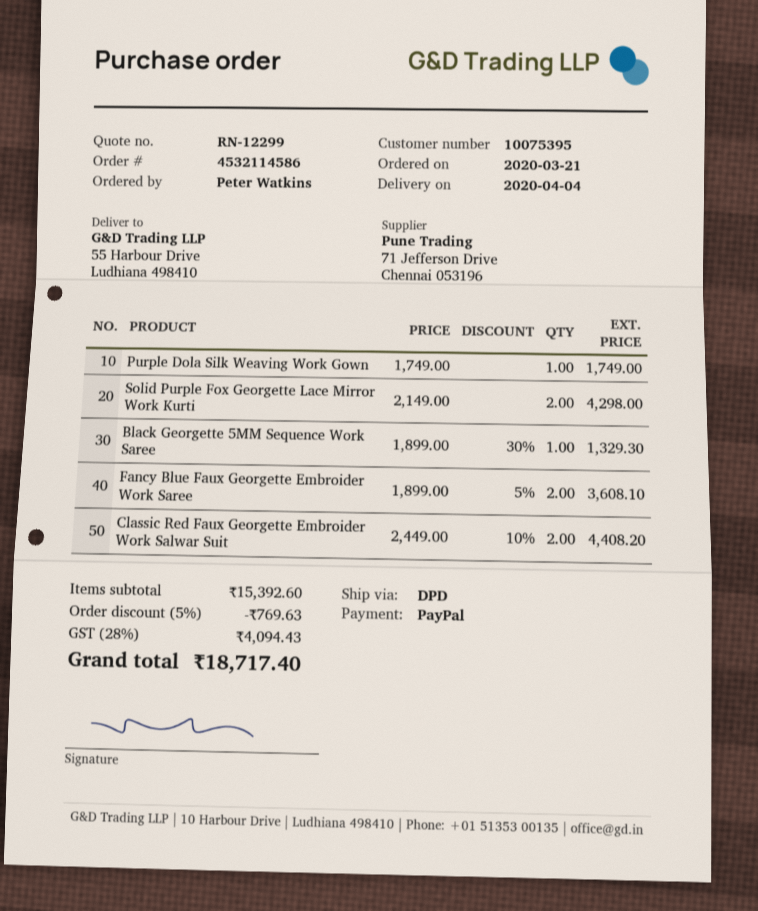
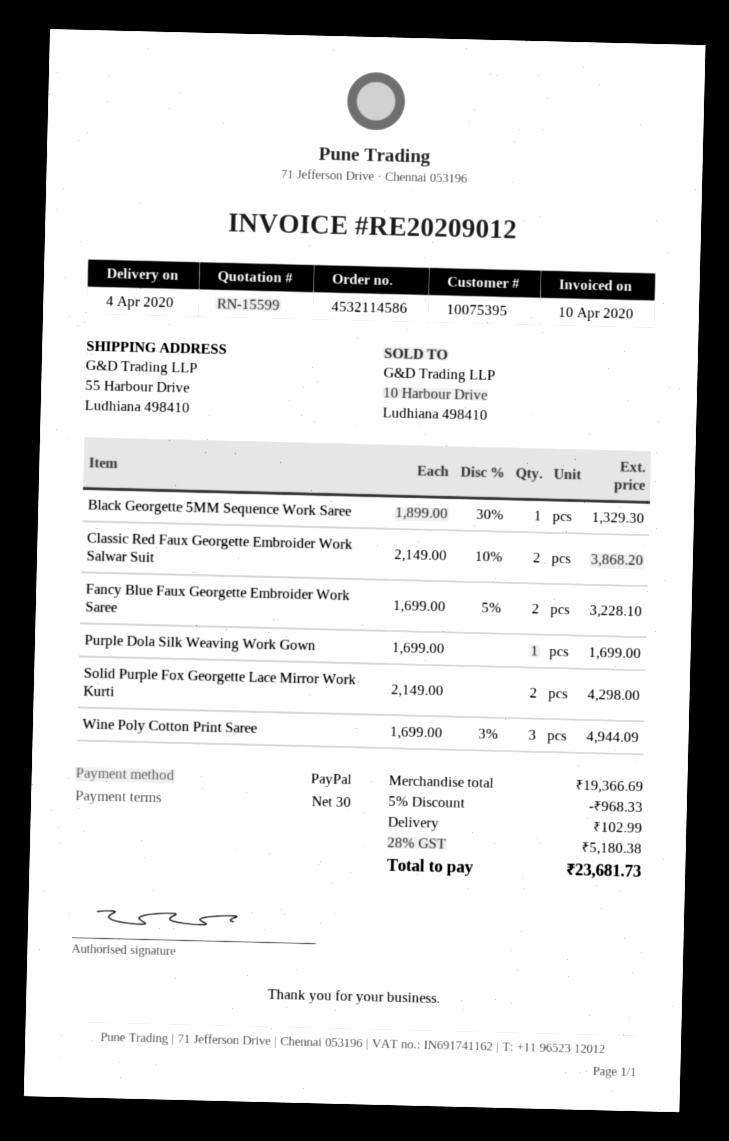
quote number: RN-12299 -> RN-15599
Purple Dola Silk Weaving Work Gown: 1 x 1749.00 = 1749.00 -> 1 x 1699.00 = 1699.00
Fancy Blue Faux Georgette Embroider Work Saree: 2 x 1899.00 - 5% = 3608.10 -> 2 x 1699.00 - 5% = 3228.10
Classic Red Faux Georgette Embroider Work Salwar Suit: 2 x 2449.00 - 10% = 4408.20 -> 2 x 2149.00 - 10% = 3868.20
Wine Poly Cotton Print Saree: none -> 3 x 1699.00 - 3% = 4944.09
subtotal: 15392.60 -> 19366.69
discount: 5% = 769.63 -> 5% = 968.33
shipping: none -> 102.99
tax: 28% = 4094.43 -> 28% = 5180.38
total: 18717.40 -> 23681.73

